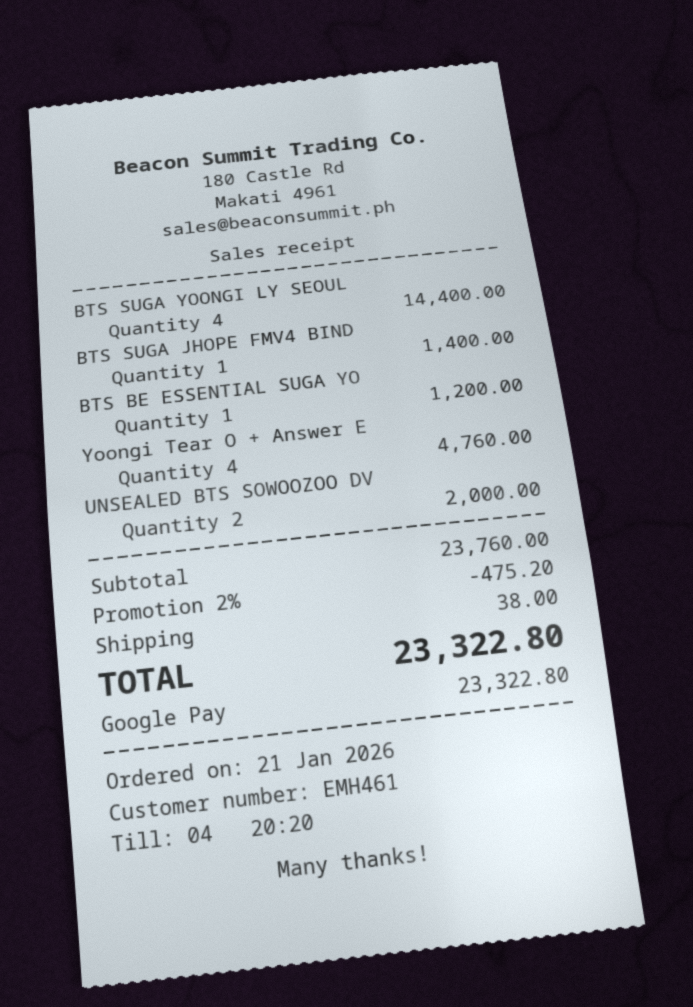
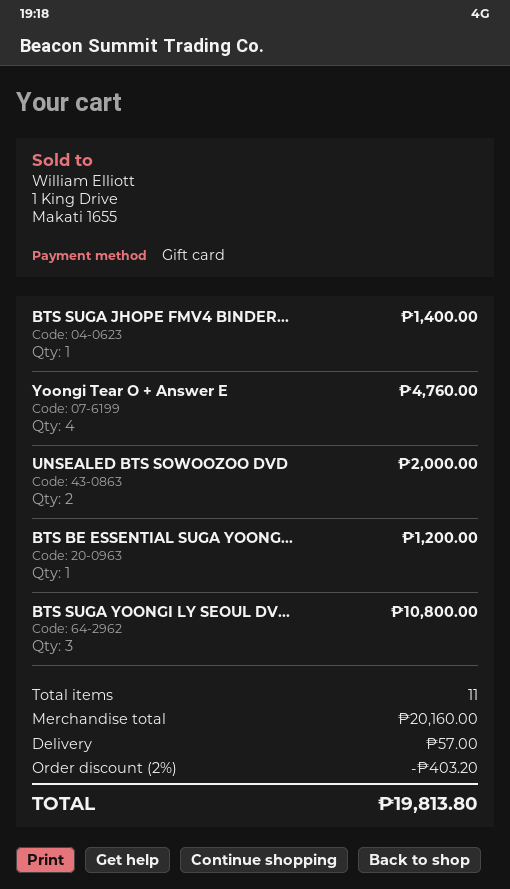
payment method: Google Pay -> gift card
BTS SUGA YOONGI LY SEOUL: 4 for 14400.00 -> 3 for 10800.00
subtotal: 23760.00 -> 20160.00
discount: 2% = 475.20 -> 2% = 403.20
shipping: 38.00 -> 57.00
total: 23322.80 -> 19813.80

